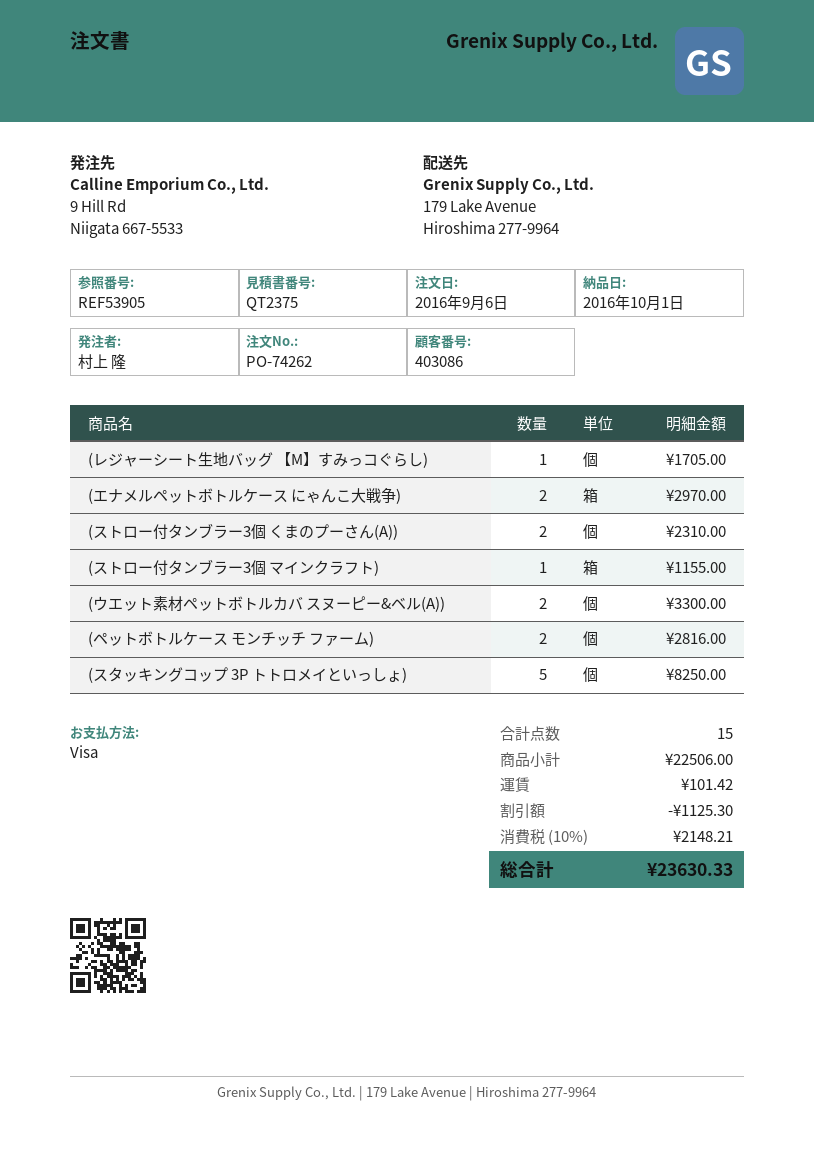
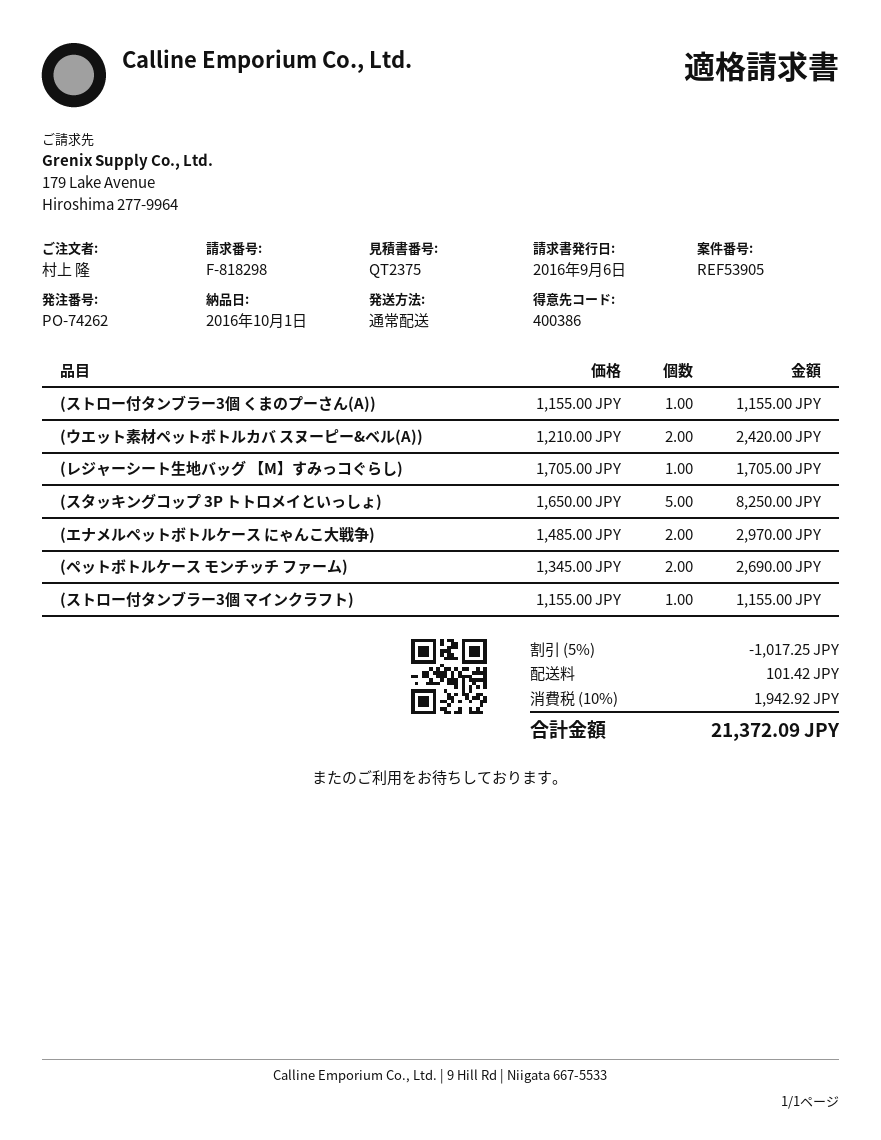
customer number: 403086 -> 400386
(ストロー付タンブラー3個 くまのプーさん(A)): 2 for 2310.00 -> 1 for 1155.00
(ウエット素材ペットボトルカバ スヌーピー&ベル(A)): 2 for 3300.00 -> 2 for 2420.00
(ペットボトルケース モンチッチ ファーム): 2 for 2816.00 -> 2 for 2690.00
discount: 1125.30 -> 1017.25
tax: 10% = 2148.21 -> 10% = 1942.92
total: 23630.33 -> 21372.09

